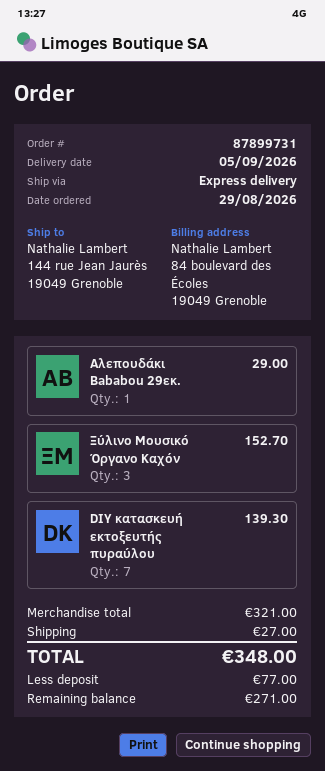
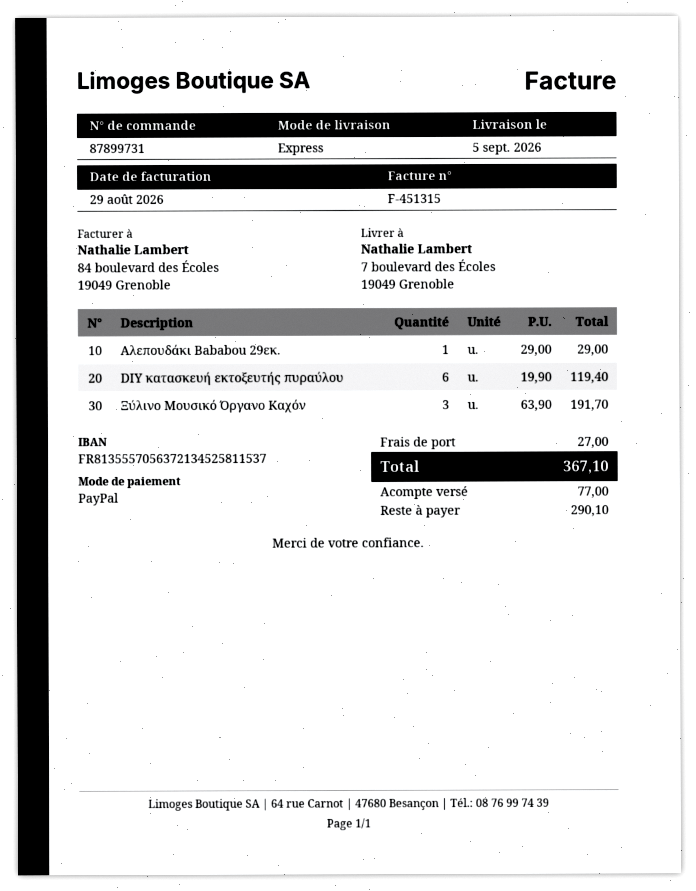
ship to: 144 rue Jean Jaurès, 19049 Grenoble -> 7 boulevard des Écoles, 19049 Grenoble
Ξύλινο Μουσικό Όργανο Καχόν: 3 for 152.70 -> 3 for 191.70
DIY κατασκευή εκτοξευτής πυραύλου: 7 for 139.30 -> 6 for 119.40
total: 348.00 -> 367.10
balance: 271.00 -> 290.10

